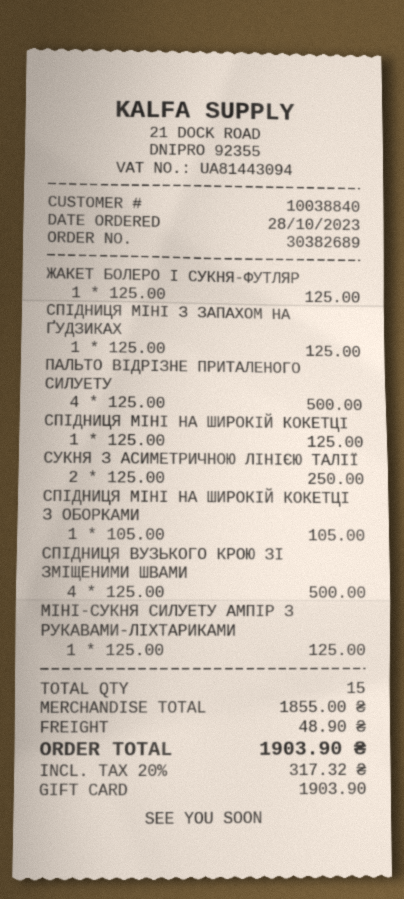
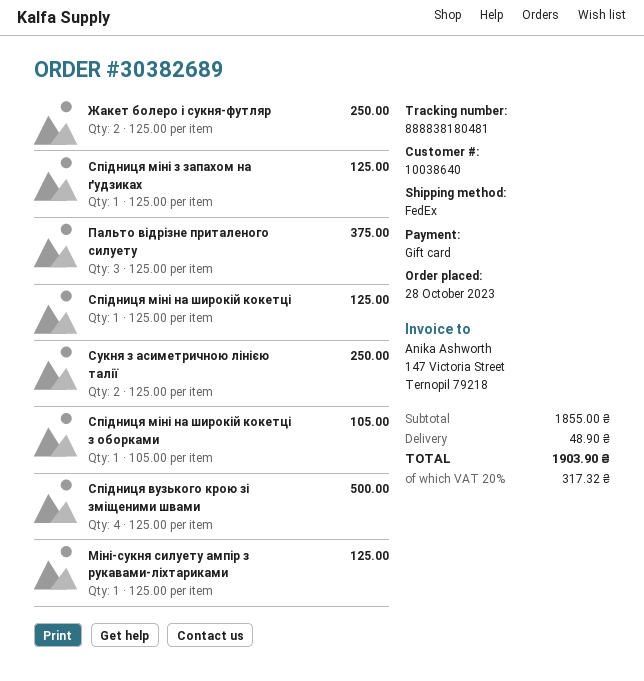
customer number: 10038840 -> 10038640
ЖАКЕТ БОЛЕРО І СУКНЯ-ФУТЛЯР: 1 x 125.00 = 125.00 -> 2 x 125.00 = 250.00
ПАЛЬТО ВІДРІЗНЕ ПРИТАЛЕНОГО СИЛУЕТУ: 4 x 125.00 = 500.00 -> 3 x 125.00 = 375.00

